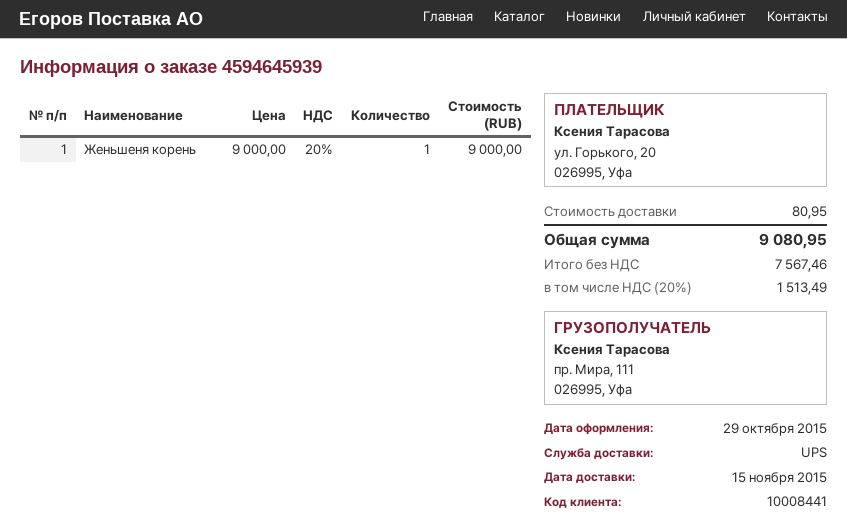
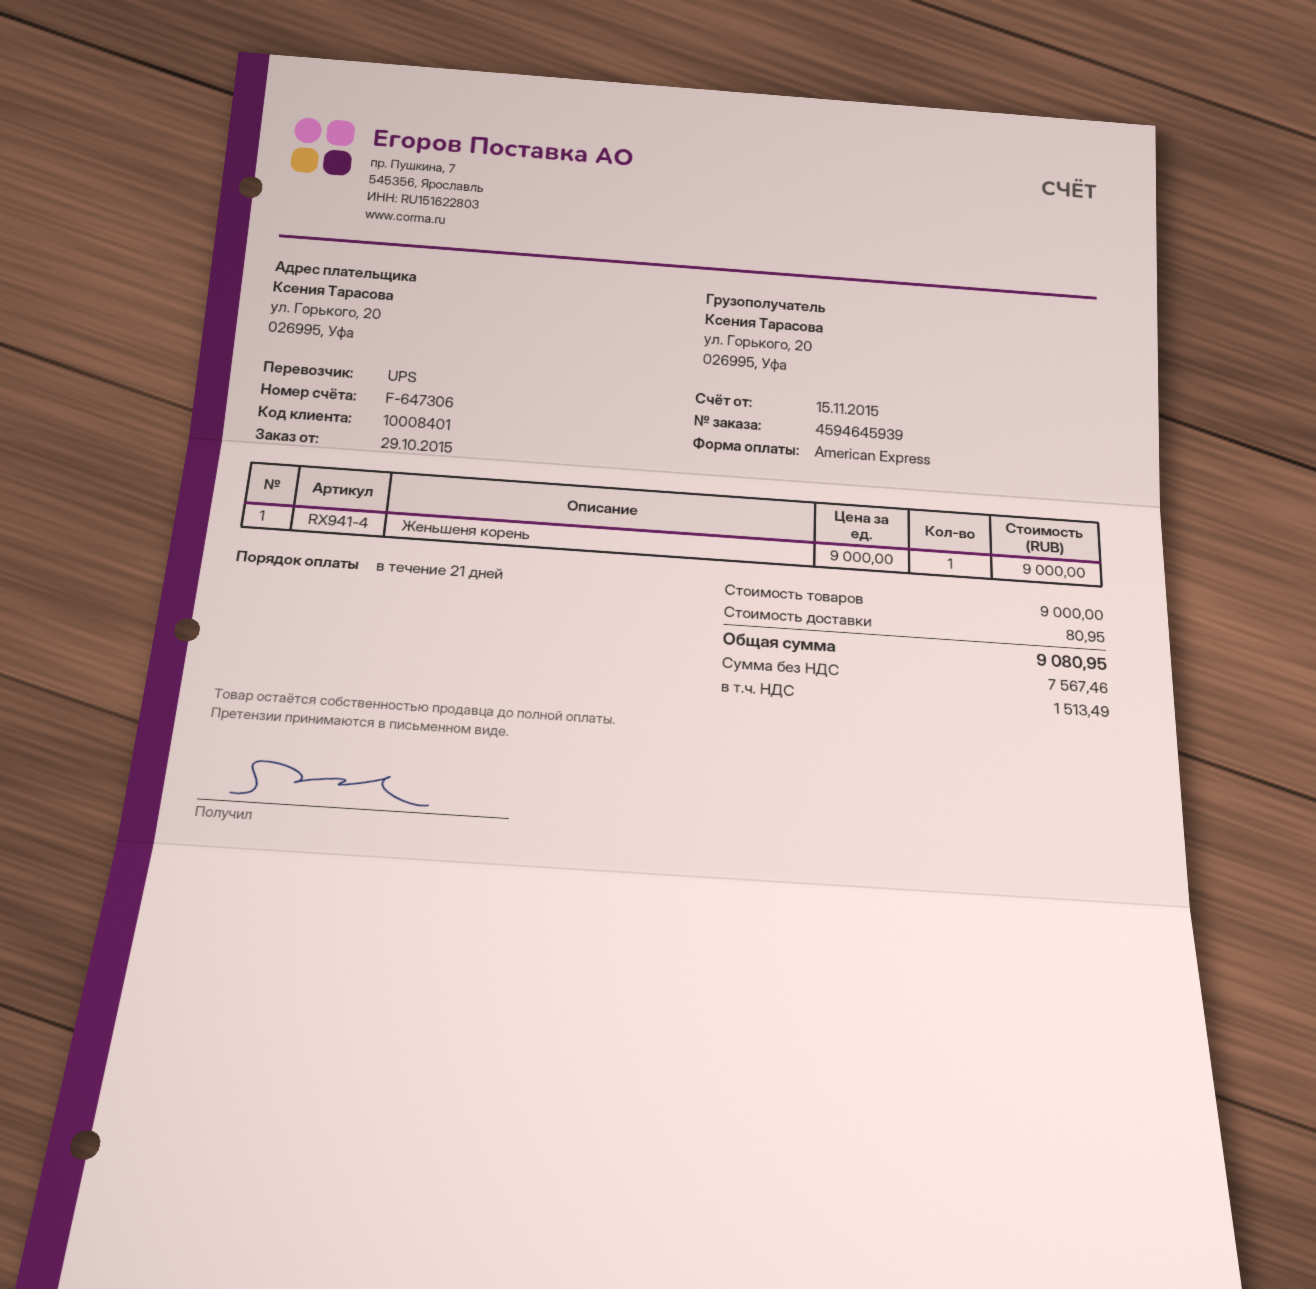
customer number: 10008441 -> 10008401
ship to: пр. Мира, 111, 026995, Уфа -> ул. Горького, 20, 026995, Уфа

